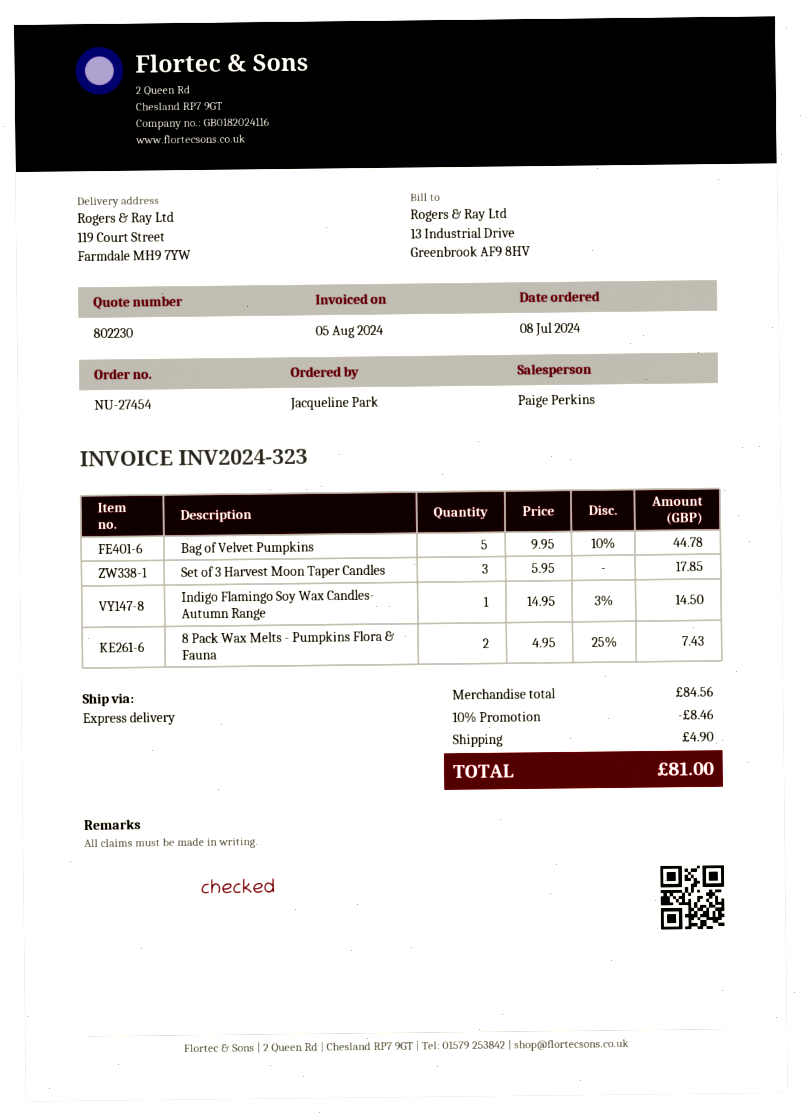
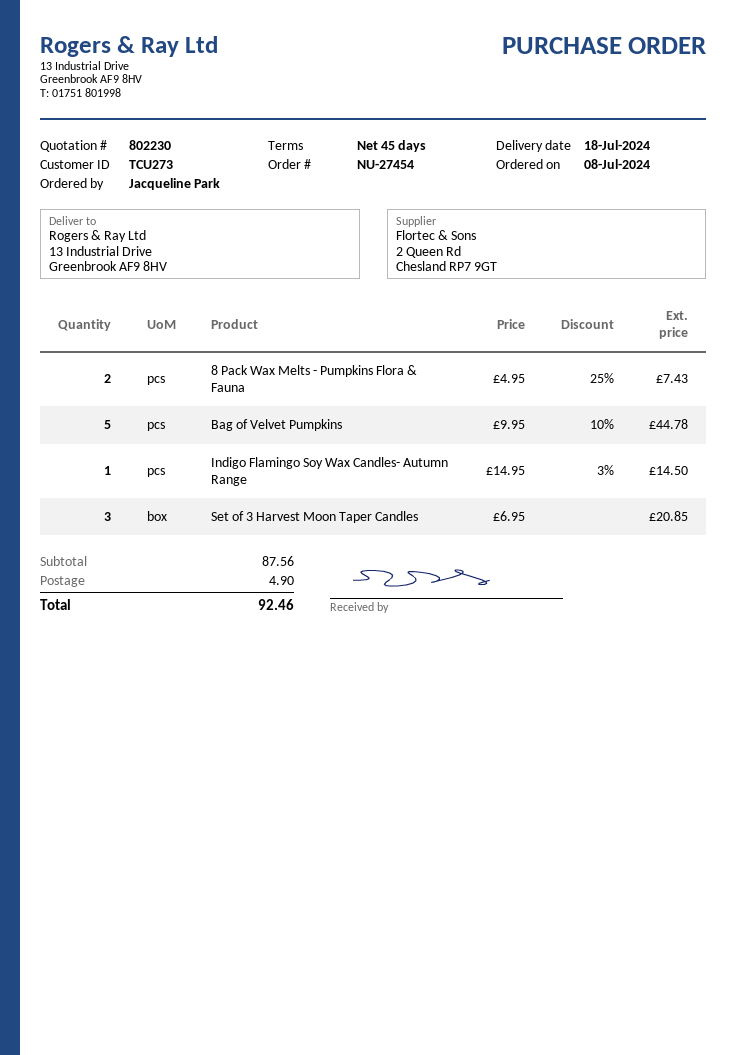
ship to: 119 Court Street, Farmdale MH9 7YW -> 13 Industrial Drive, Greenbrook AF9 8HV
Set of 3 Harvest Moon Taper Candles: 3 x 5.95 = 17.85 -> 3 x 6.95 = 20.85
subtotal: 84.56 -> 87.56
discount: 10% = 8.46 -> none
total: 81.00 -> 92.46

